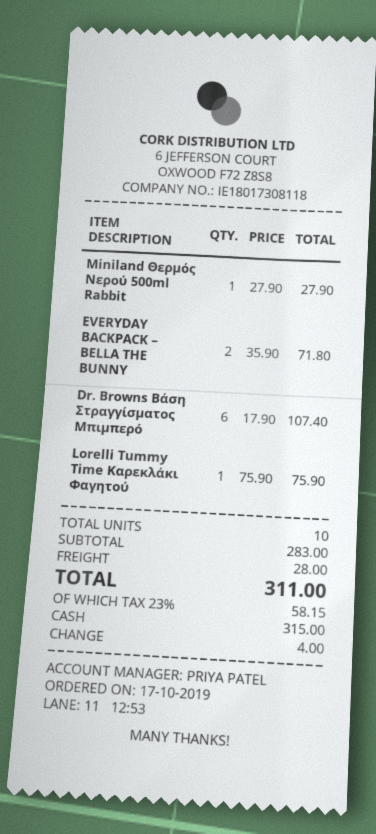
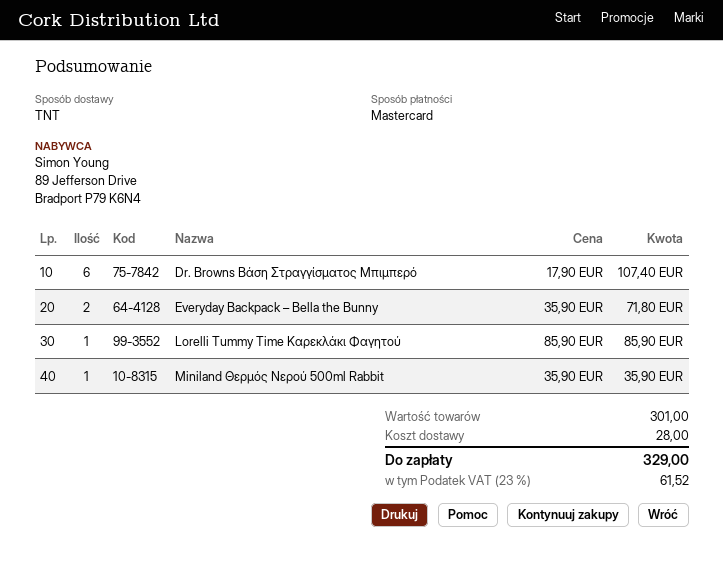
payment method: cash -> Mastercard
Miniland Θερμός Νερού 500ml Rabbit: 1 x 27.90 = 27.90 -> 1 x 35.90 = 35.90
Lorelli Tummy Time Καρεκλάκι Φαγητού: 1 x 75.90 = 75.90 -> 1 x 85.90 = 85.90
subtotal: 283.00 -> 301.00
tax: 23% = 58.15 -> 23% = 61.52
total: 311.00 -> 329.00

